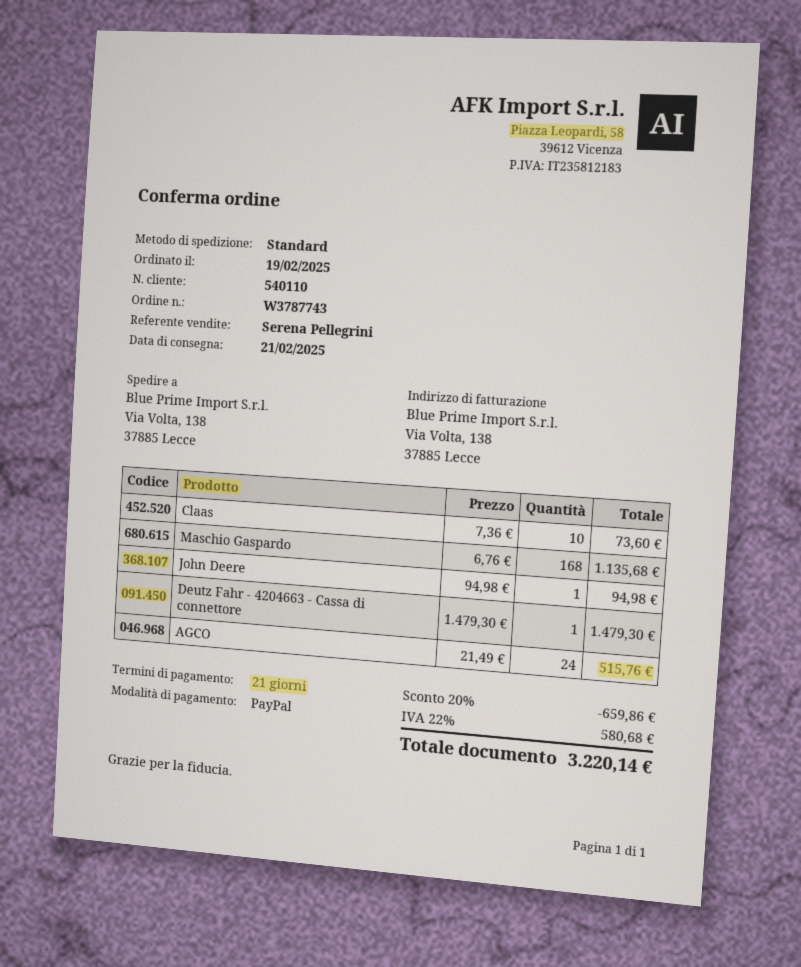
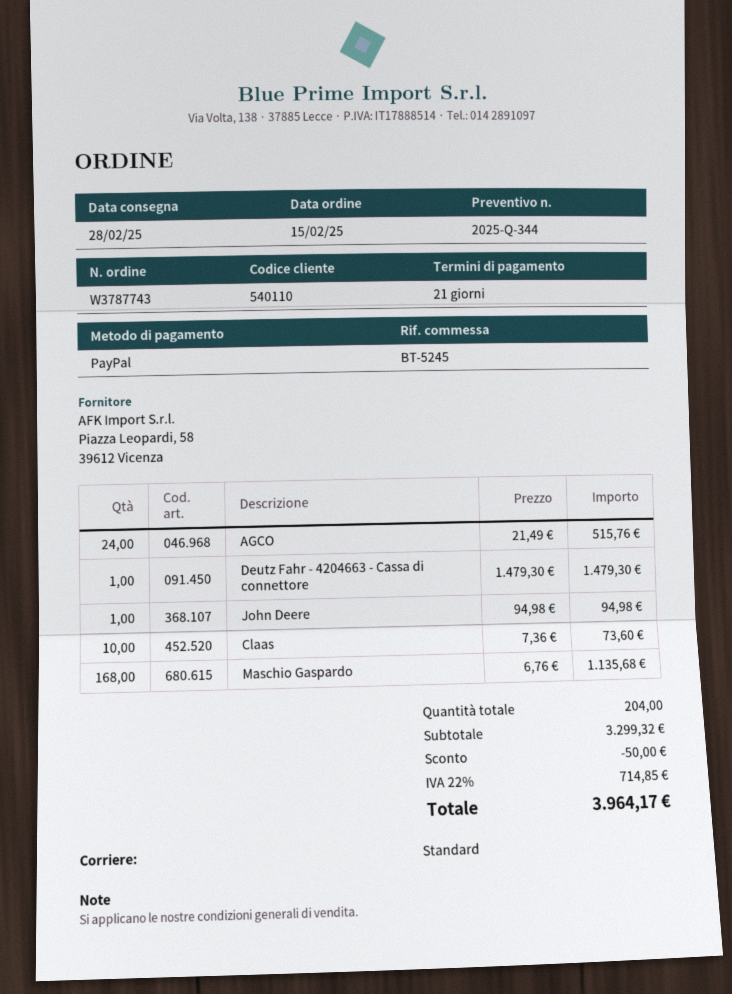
order date: 2025-02-19 -> 2025-02-15
delivery date: 2025-02-21 -> 2025-02-28
discount: 659.86 -> 50.00
tax: 22% = 580.68 -> 22% = 714.85
total: 3220.14 -> 3964.17

